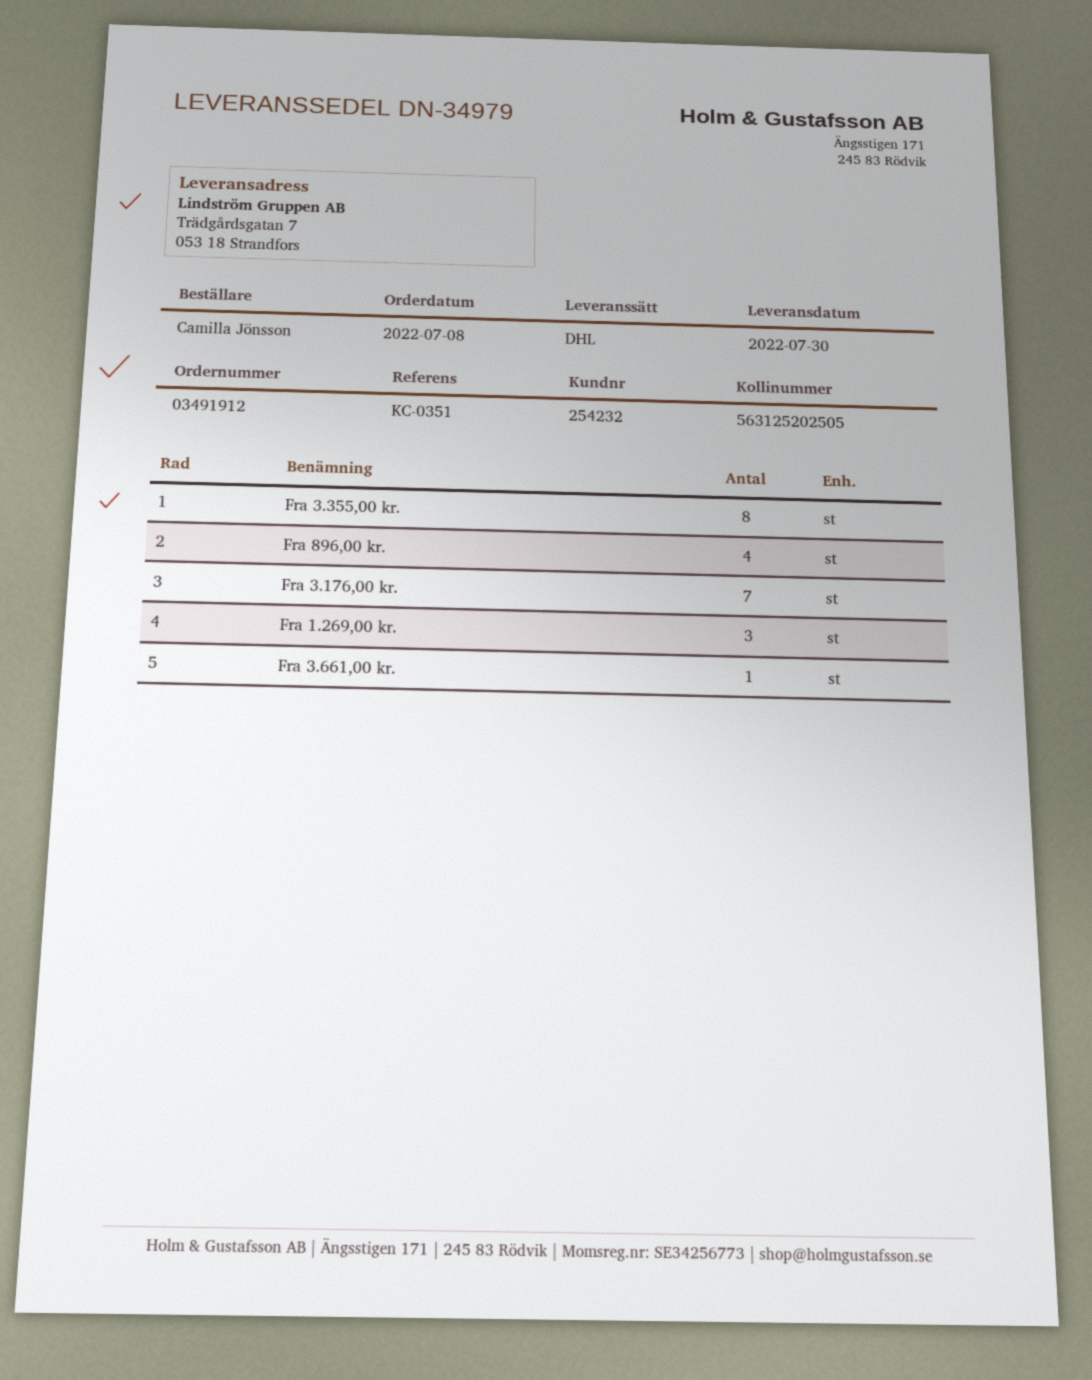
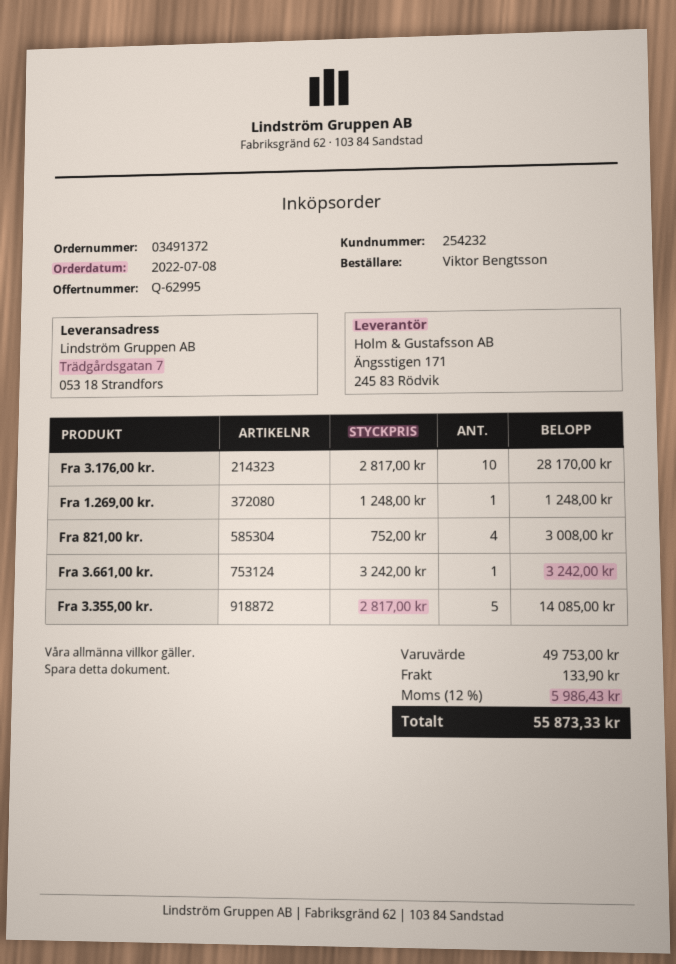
order number: 03491912 -> 03491372
ordered by: Camilla Jönsson -> Viktor Bengtsson
Fra 3.355,00 kr.: 8 -> 5
Fra 896,00 kr.: 4 -> none
Fra 3.176,00 kr.: 7 -> 10
Fra 1.269,00 kr.: 3 -> 1
Fra 821,00 kr.: none -> 4

